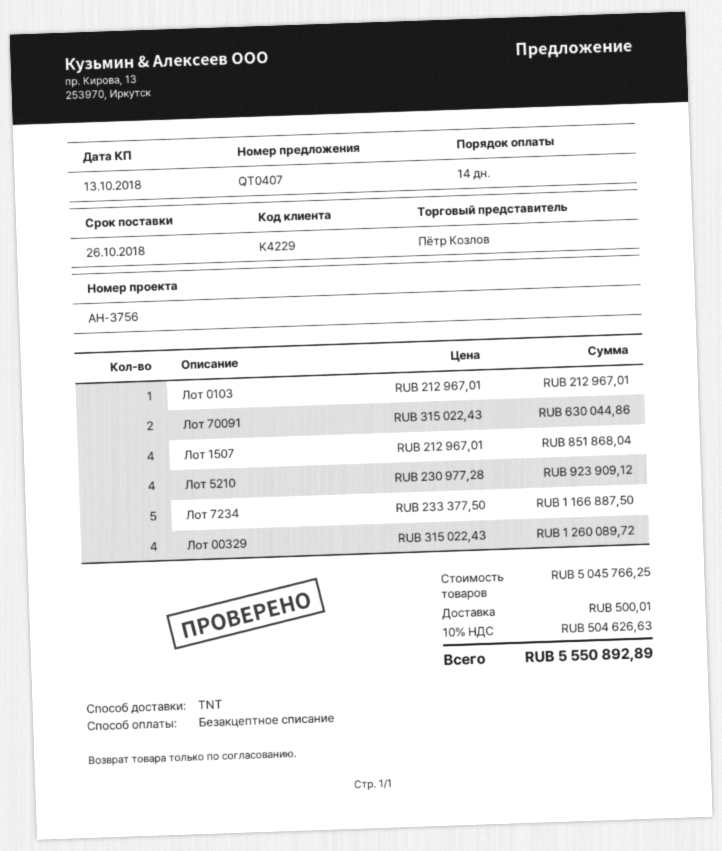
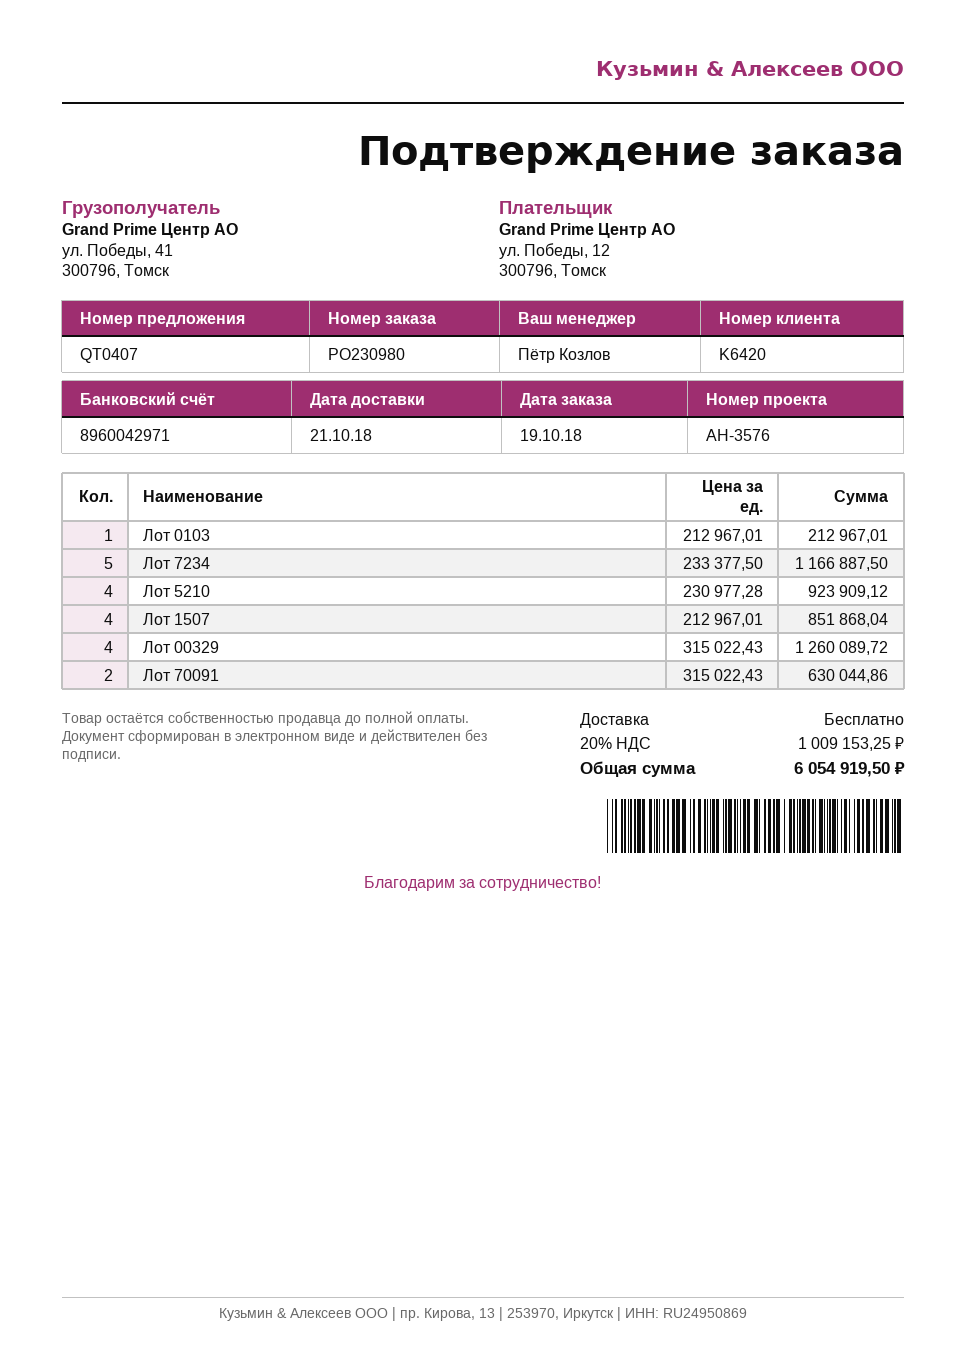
delivery date: 2018-10-26 -> 2018-10-21
customer number: K4229 -> K6420
reference: AH-3756 -> AH-3576
shipping: 500.01 -> 0.00
tax: 10% = 504626.63 -> 20% = 1009153.25
total: 5550892.89 -> 6054919.50

